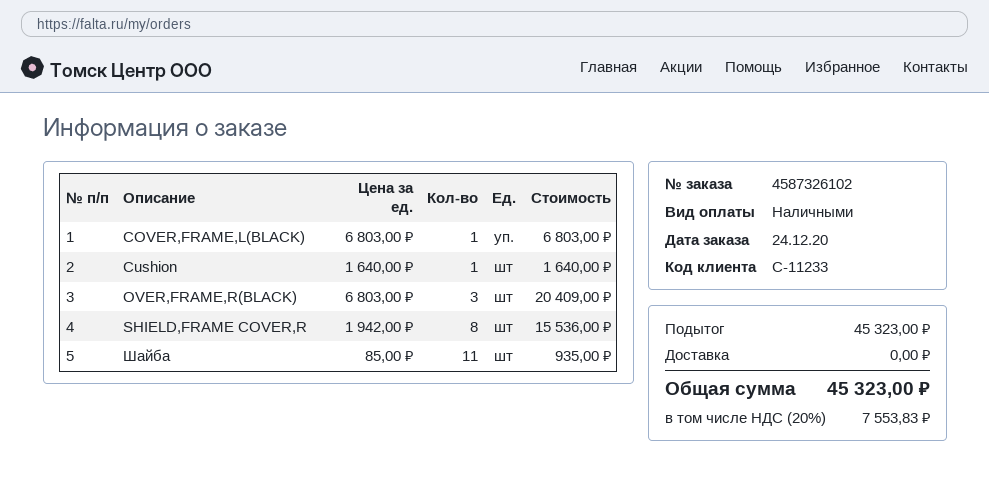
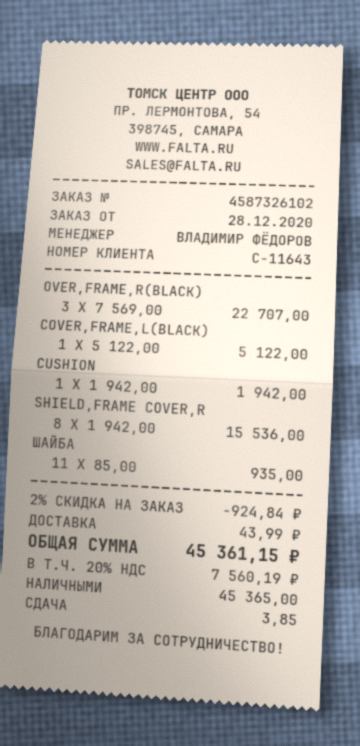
order date: 2020-12-24 -> 2020-12-28
customer number: C-11233 -> C-11643
COVER,FRAME,L(BLACK): 1 x 6803.00 = 6803.00 -> 1 x 5122.00 = 5122.00
Cushion: 1 x 1640.00 = 1640.00 -> 1 x 1942.00 = 1942.00
OVER,FRAME,R(BLACK): 3 x 6803.00 = 20409.00 -> 3 x 7569.00 = 22707.00
discount: none -> 2% = 924.84
shipping: 0.00 -> 43.99
tax: 20% = 7553.83 -> 20% = 7560.19
total: 45323.00 -> 45361.15

